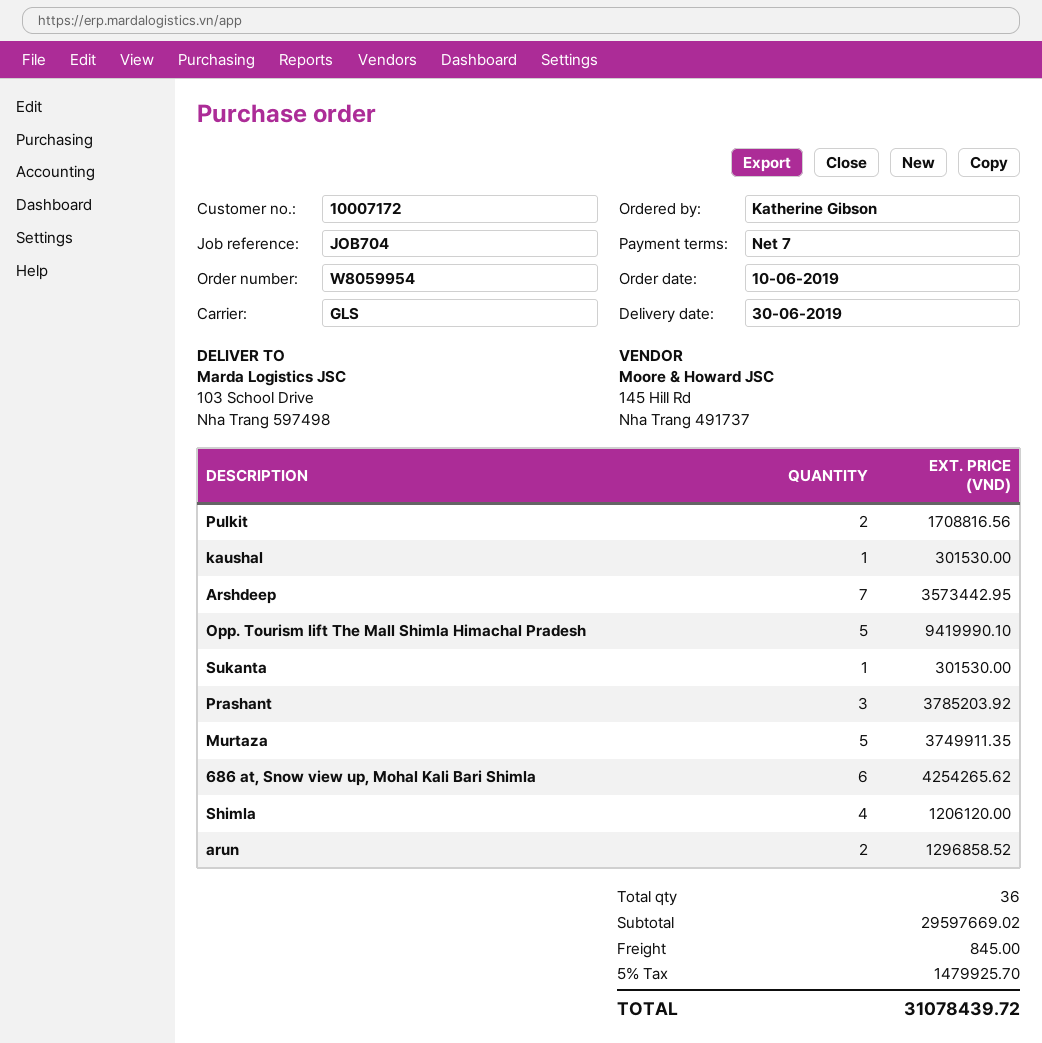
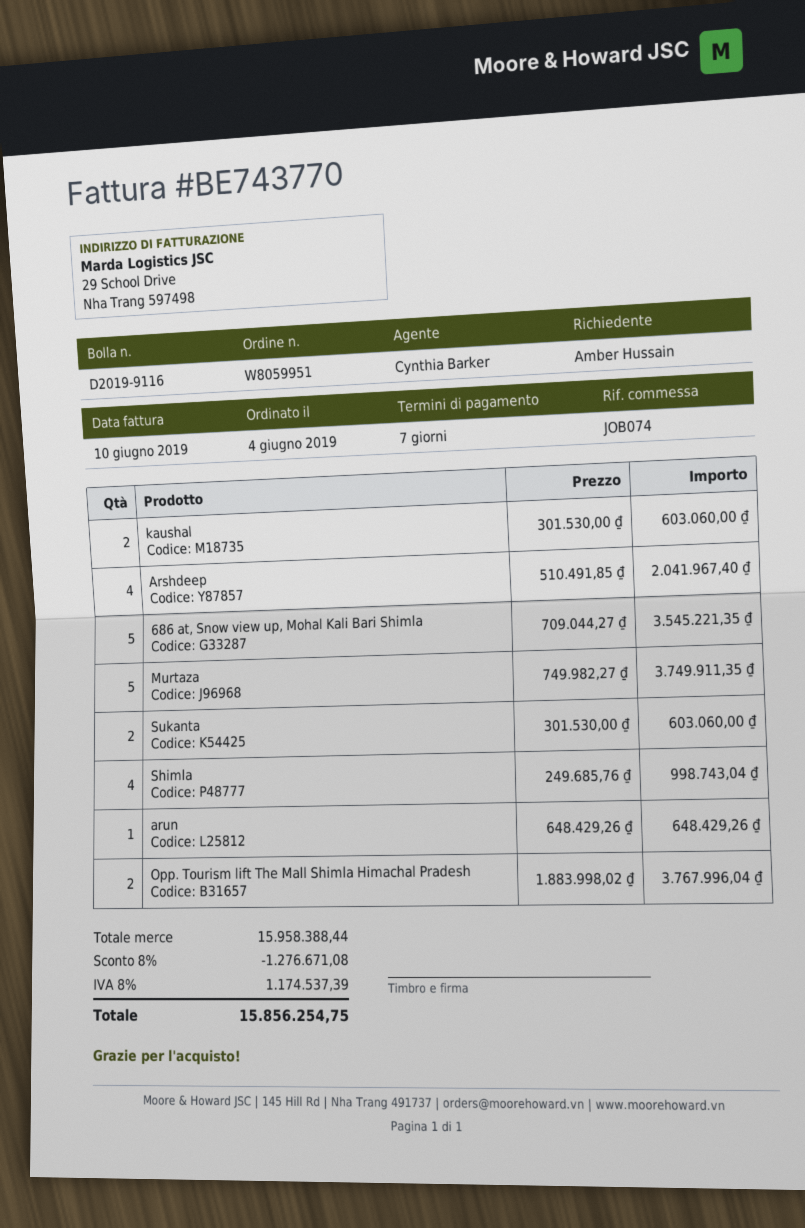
order number: W8059954 -> W8059951
order date: 2019-06-10 -> 2019-06-04
reference: JOB704 -> JOB074
ordered by: Katherine Gibson -> Amber Hussain
Pulkit: 2 for 1708816.56 -> none
kaushal: 1 for 301530.00 -> 2 for 603060.00
Arshdeep: 7 for 3573442.95 -> 4 for 2041967.40
Opp. Tourism lift The Mall Shimla Himachal Pradesh: 5 for 9419990.10 -> 2 for 3767996.04
Sukanta: 1 for 301530.00 -> 2 for 603060.00
Prashant: 3 for 3785203.92 -> none
686 at, Snow view up, Mohal Kali Bari Shimla: 6 for 4254265.62 -> 5 for 3545221.35
Shimla: 4 for 1206120.00 -> 4 for 998743.04
arun: 2 for 1296858.52 -> 1 for 648429.26
subtotal: 29597669.02 -> 15958388.44
discount: none -> 8% = 1276671.08
shipping: 845.00 -> none
tax: 5% = 1479925.70 -> 8% = 1174537.39
total: 31078439.72 -> 15856254.75

